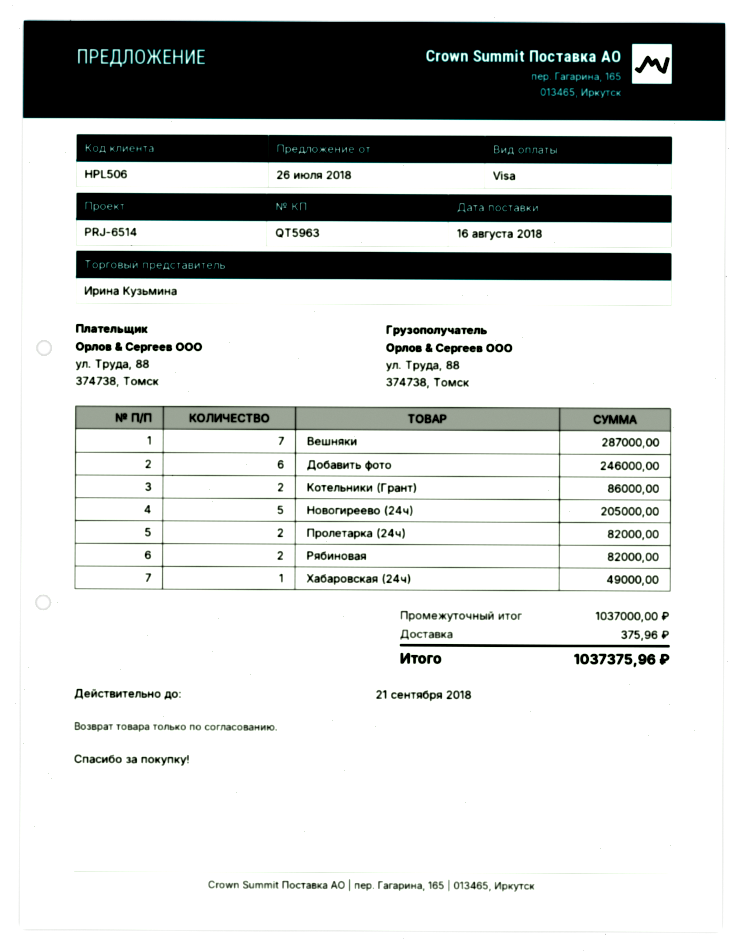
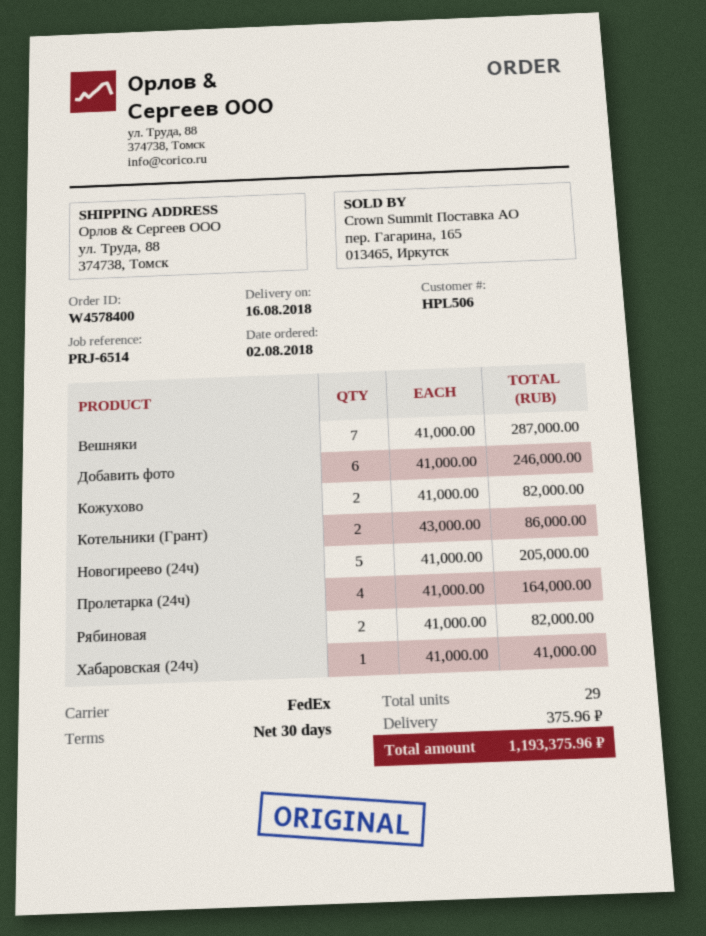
Пролетарка (24ч): 2 for 82000.00 -> 4 for 164000.00
Хабаровская (24ч): 1 for 49000.00 -> 1 for 41000.00
Кожухово: none -> 2 for 82000.00
total: 1037375.96 -> 1193375.96

